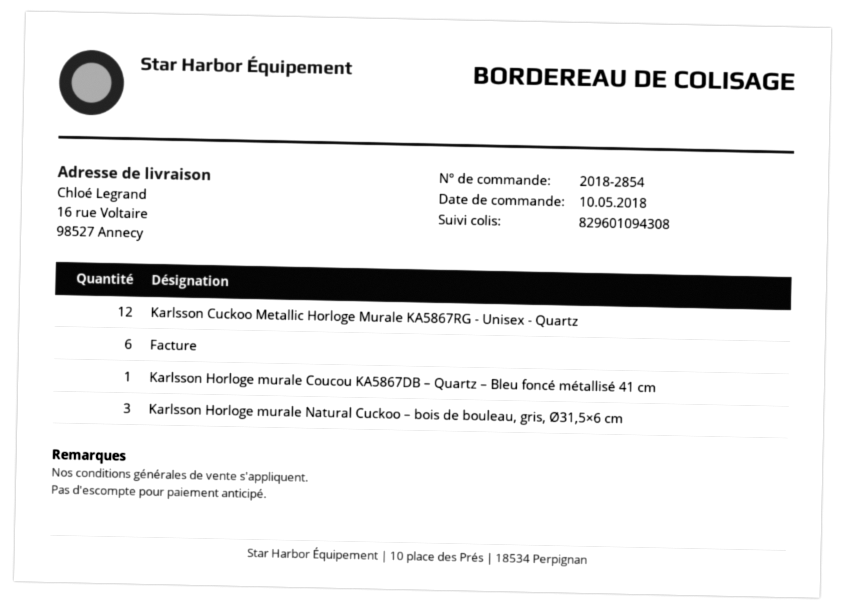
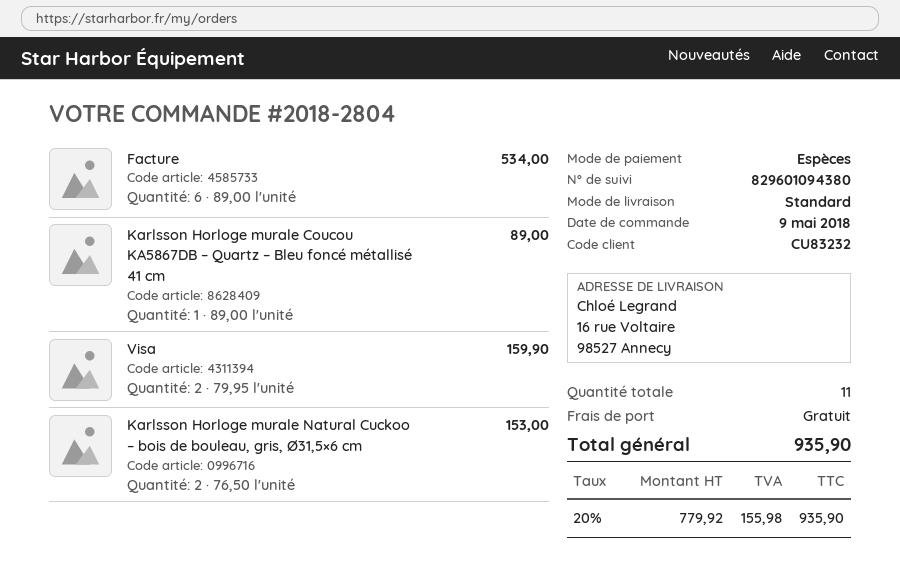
order number: 2018-2854 -> 2018-2804
order date: 2018-05-10 -> 2018-05-09
tracking number: 829601094308 -> 829601094380
Karlsson Cuckoo Metallic Horloge Murale KA5867RG - Unisex - Quartz: 12 -> none
Karlsson Horloge murale Natural Cuckoo – bois de bouleau, gris, Ø31,5×6 cm: 3 -> 2
Visa: none -> 2

